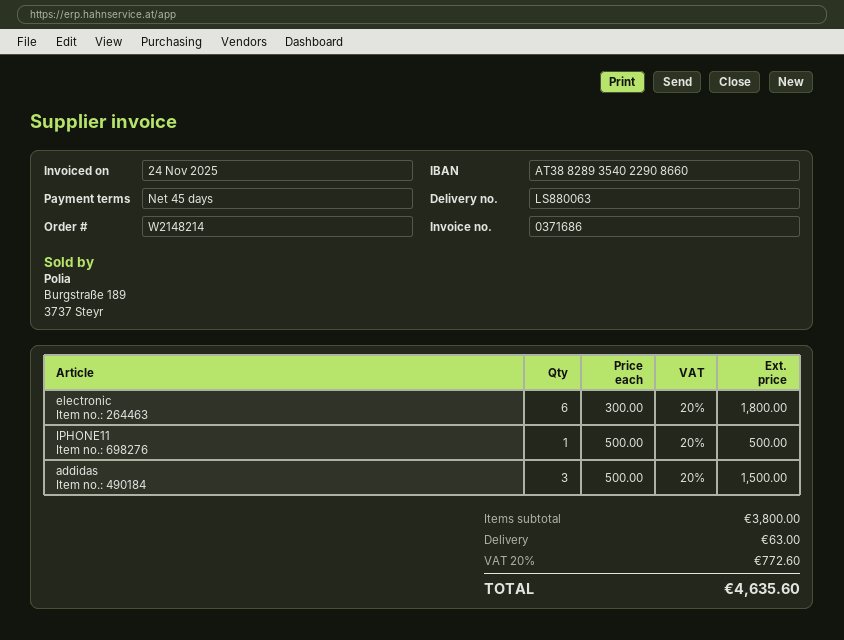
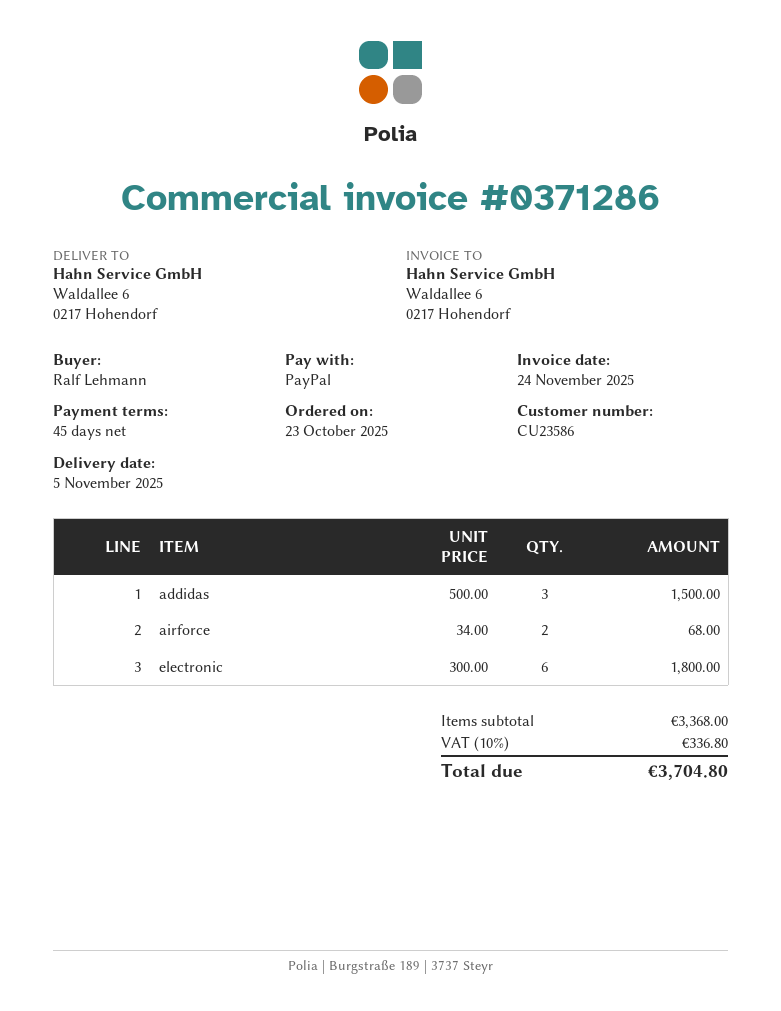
invoice number: 0371686 -> 0371286
IPHONE11: 1 x 500.00 = 500.00 -> none
airforce: none -> 2 x 34.00 = 68.00
subtotal: 3800.00 -> 3368.00
shipping: 63.00 -> none
tax: 20% = 772.60 -> 10% = 336.80
total: 4635.60 -> 3704.80

